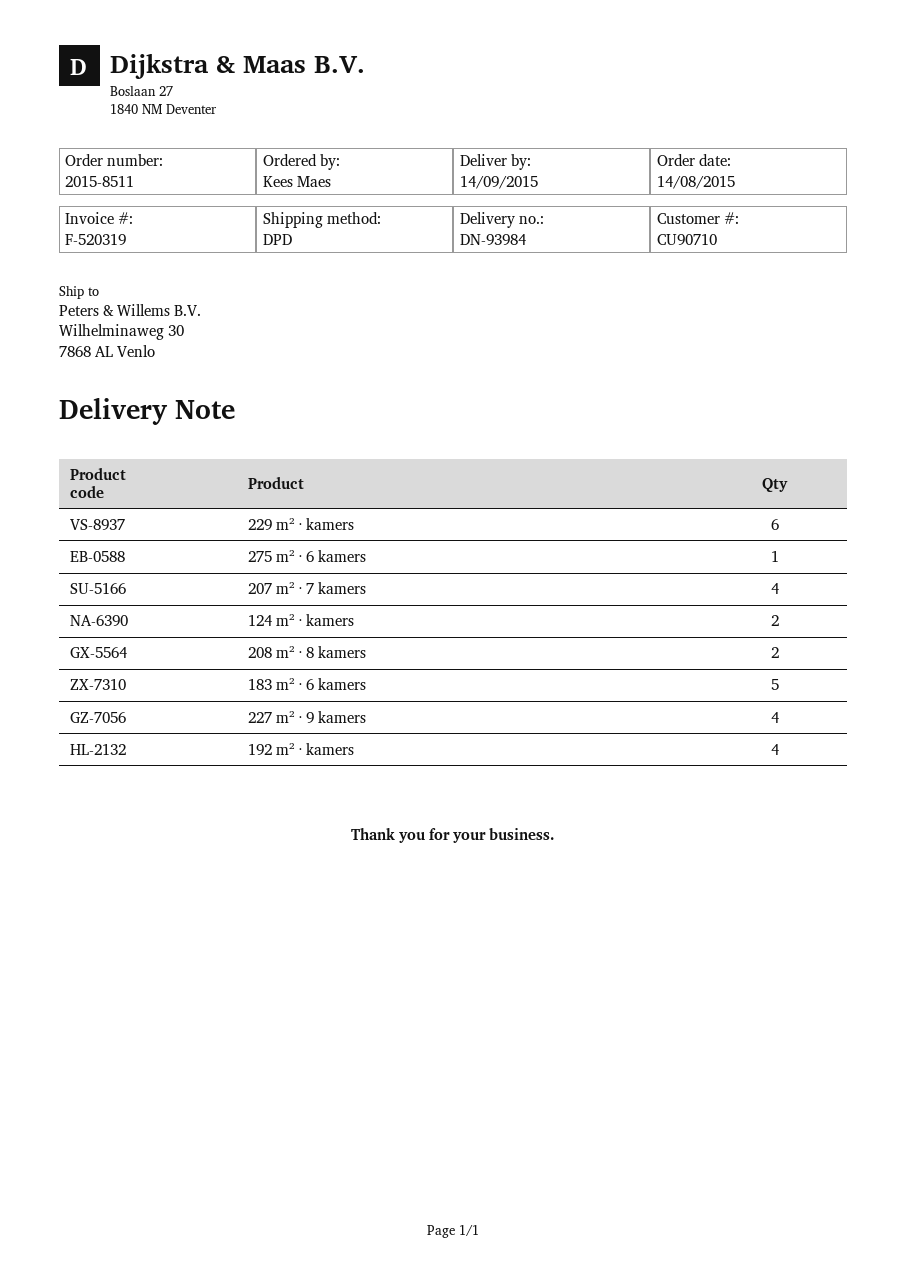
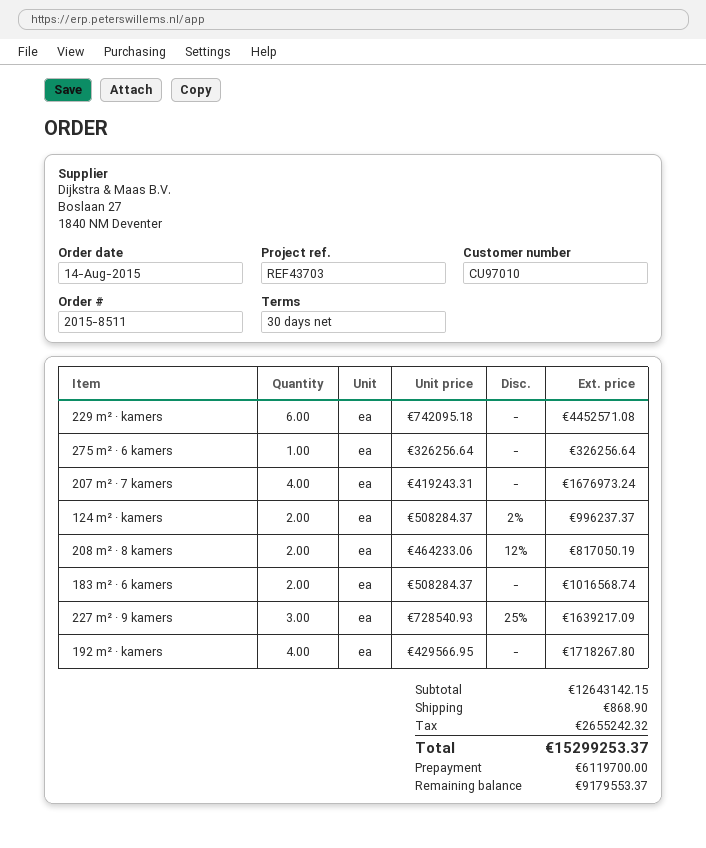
customer number: CU90710 -> CU97010
183 m² · 6 kamers: 5 -> 2
227 m² · 9 kamers: 4 -> 3

